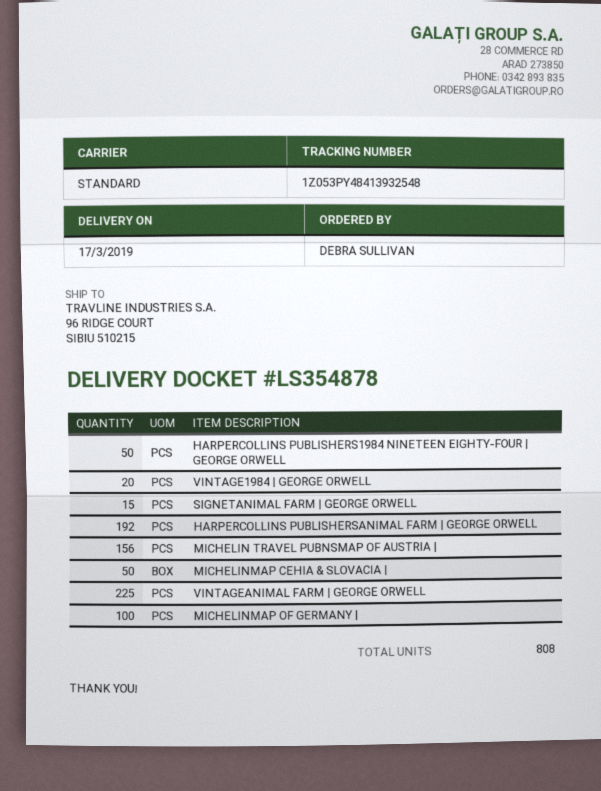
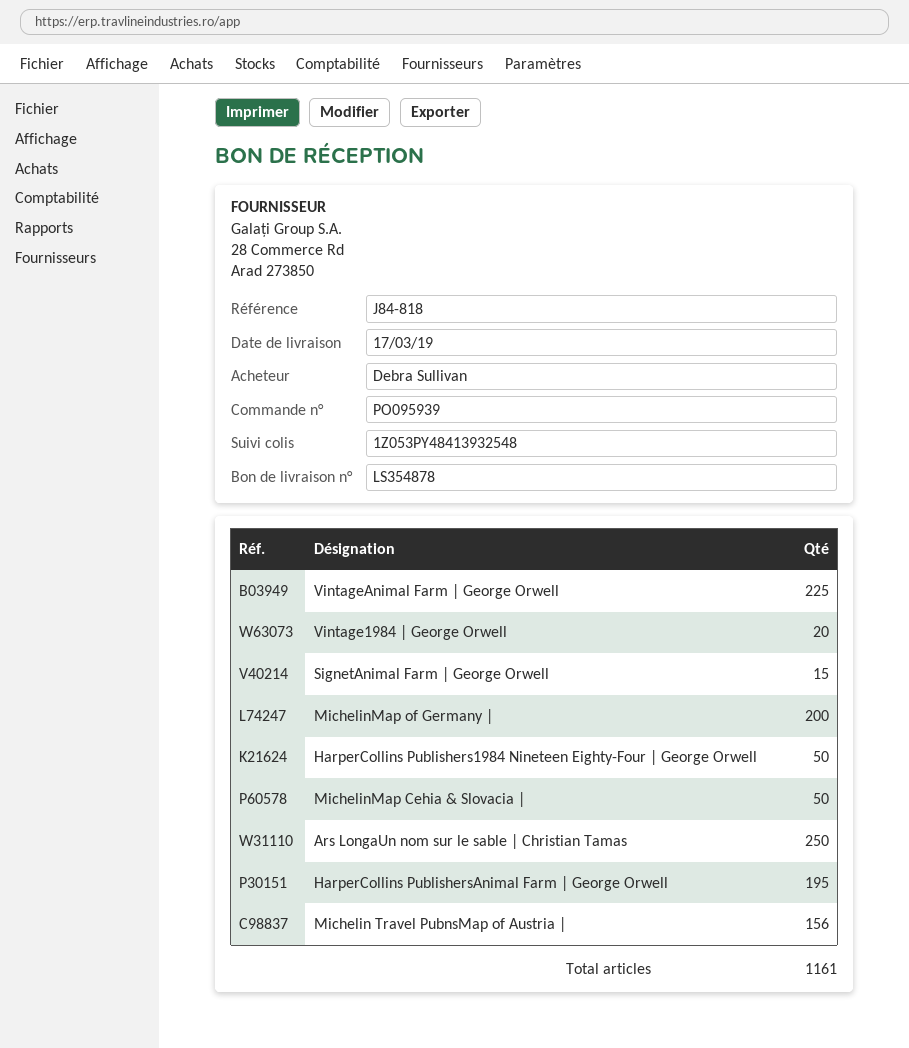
HARPERCOLLINS PUBLISHERSANIMAL FARM | GEORGE ORWELL: 192 -> 195
MICHELINMAP OF GERMANY |: 100 -> 200
Ars LongaUn nom sur le sable | Christian Tamas: none -> 250
total quantity: 808 -> 1161

